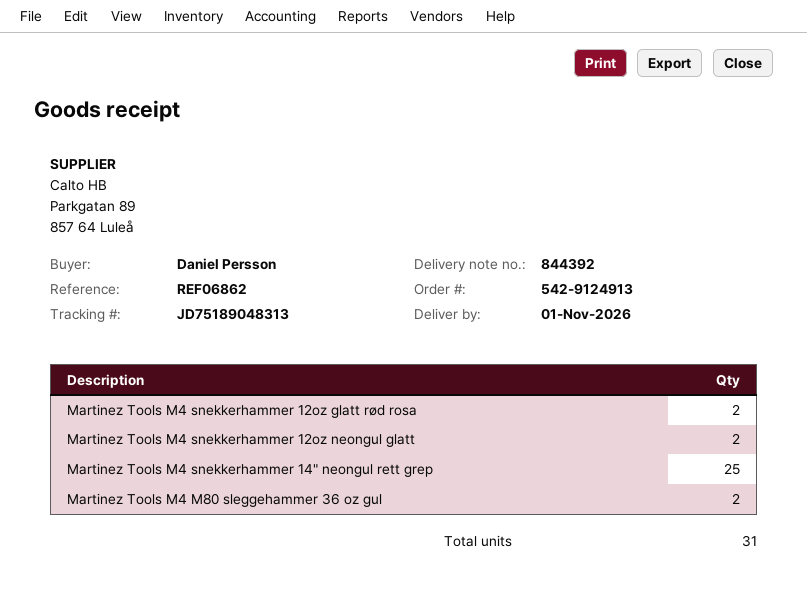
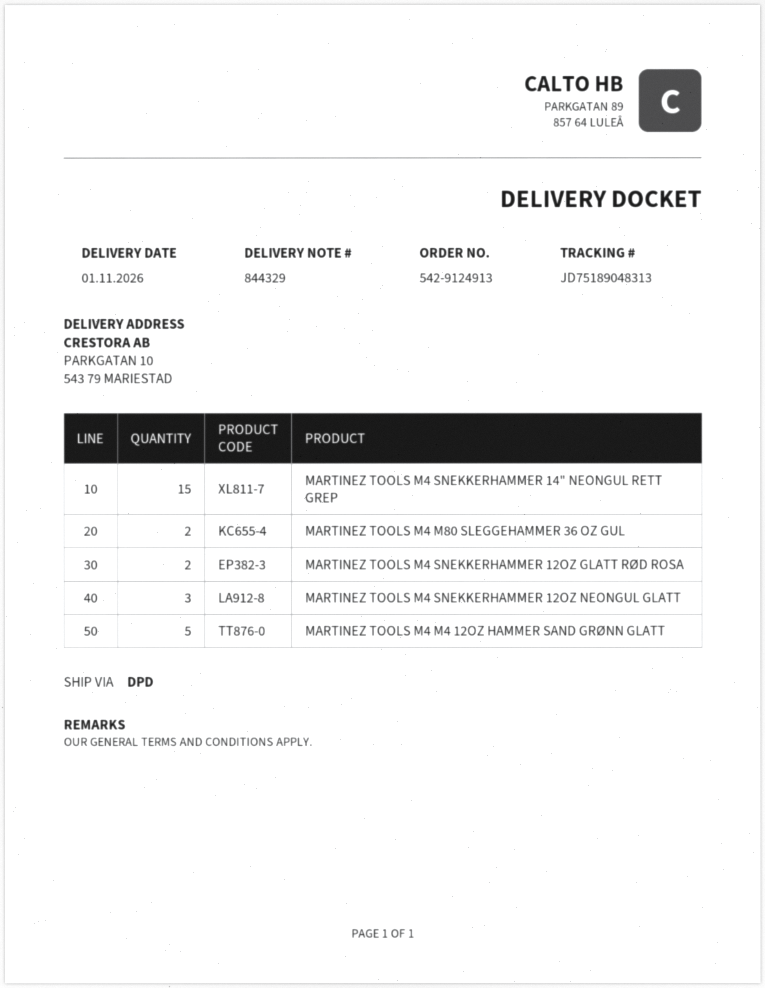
delivery note number: 844392 -> 844329
Martinez Tools M4 snekkerhammer 12oz neongul glatt: 2 -> 3
Martinez Tools M4 snekkerhammer 14" neongul rett grep: 25 -> 15
MARTINEZ TOOLS M4 M4 12OZ HAMMER SAND GRØNN GLATT: none -> 5

